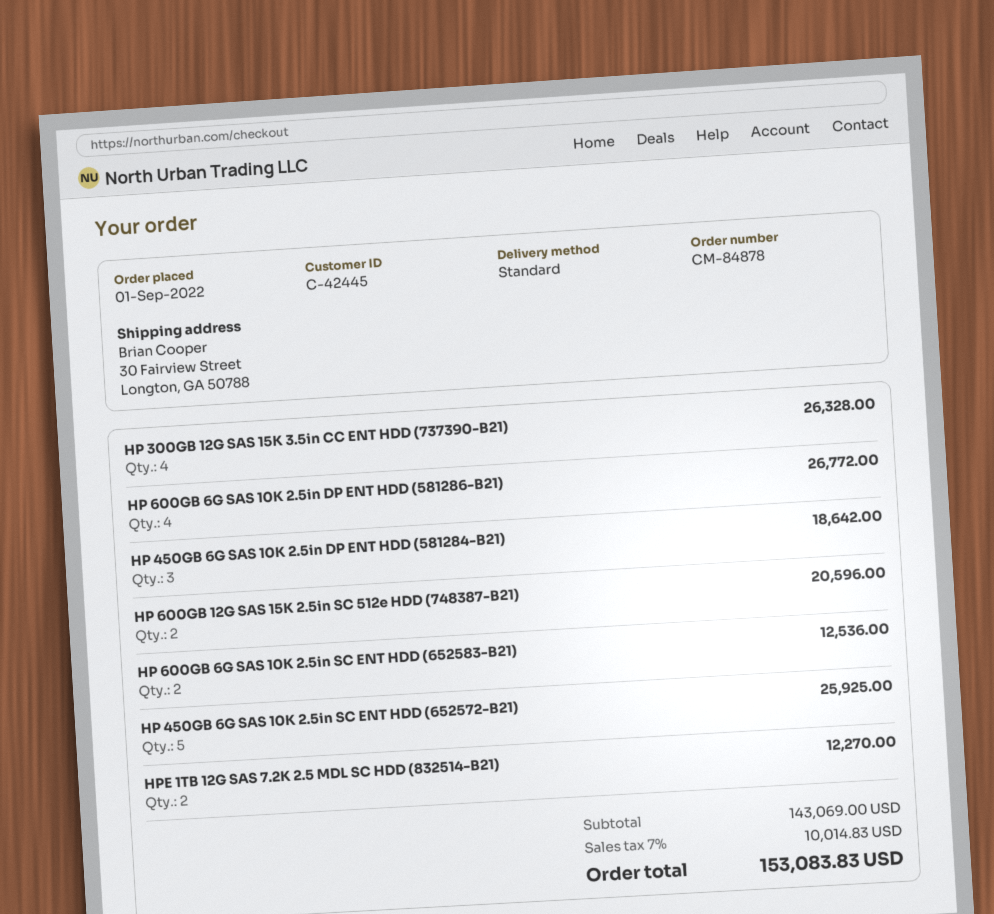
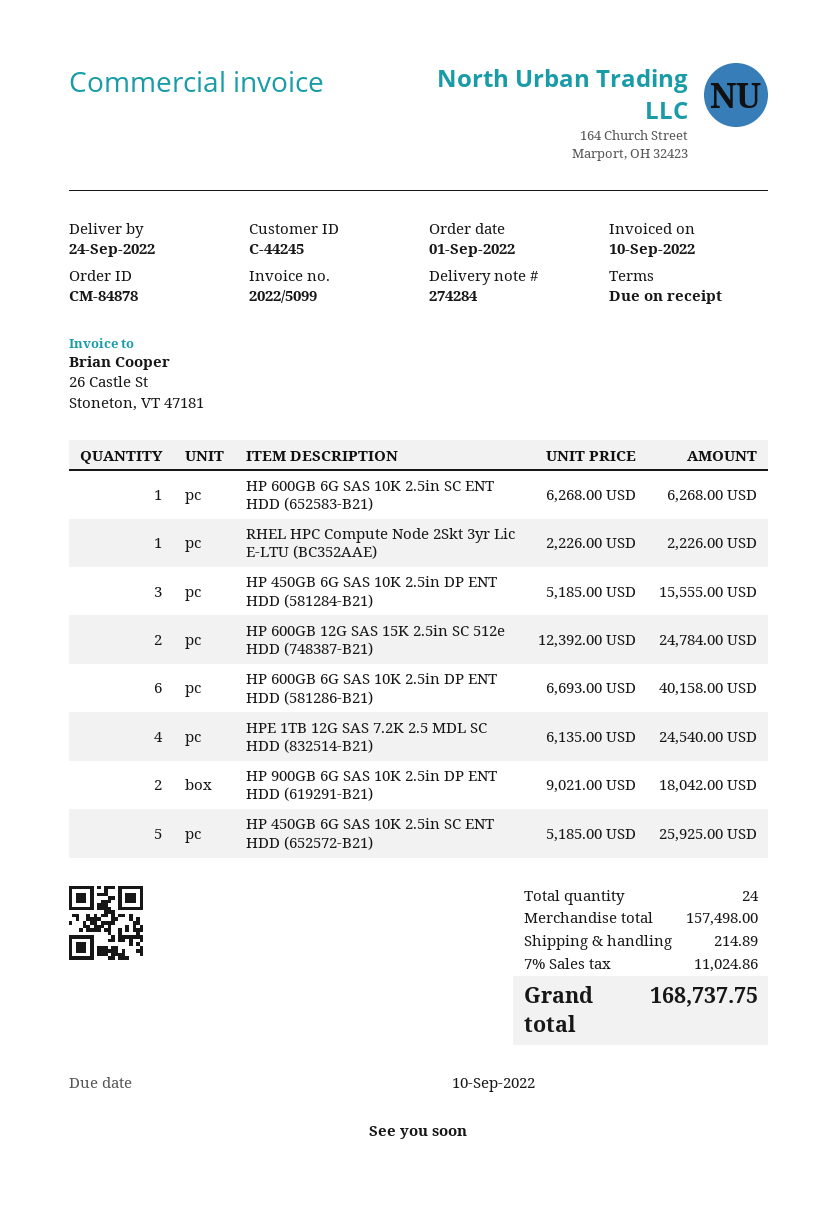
customer number: C-42445 -> C-44245
HP 300GB 12G SAS 15K 3.5in CC ENT HDD (737390-B21): 4 for 26328.00 -> none
HP 600GB 6G SAS 10K 2.5in DP ENT HDD (581286-B21): 4 for 26772.00 -> 6 for 40158.00
HP 450GB 6G SAS 10K 2.5in DP ENT HDD (581284-B21): 3 for 18642.00 -> 3 for 15555.00
HP 600GB 12G SAS 15K 2.5in SC 512e HDD (748387-B21): 2 for 20596.00 -> 2 for 24784.00
HP 600GB 6G SAS 10K 2.5in SC ENT HDD (652583-B21): 2 for 12536.00 -> 1 for 6268.00
HPE 1TB 12G SAS 7.2K 2.5 MDL SC HDD (832514-B21): 2 for 12270.00 -> 4 for 24540.00
RHEL HPC Compute Node 2Skt 3yr Lic E-LTU (BC352AAE): none -> 1 for 2226.00
HP 900GB 6G SAS 10K 2.5in DP ENT HDD (619291-B21): none -> 2 for 18042.00
subtotal: 143069.00 -> 157498.00
shipping: none -> 214.89
tax: 7% = 10014.83 -> 7% = 11024.86
total: 153083.83 -> 168737.75

